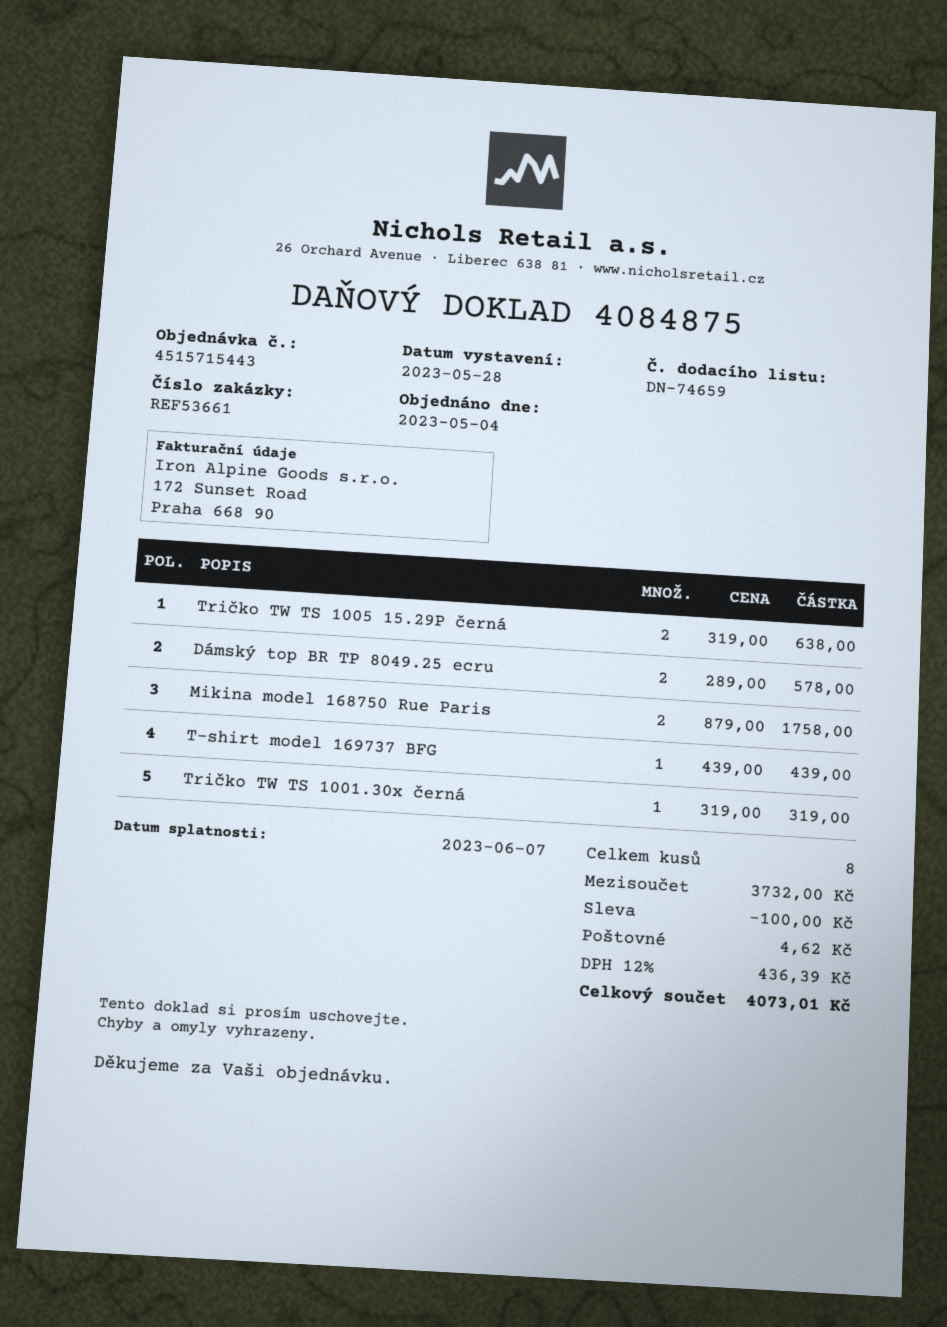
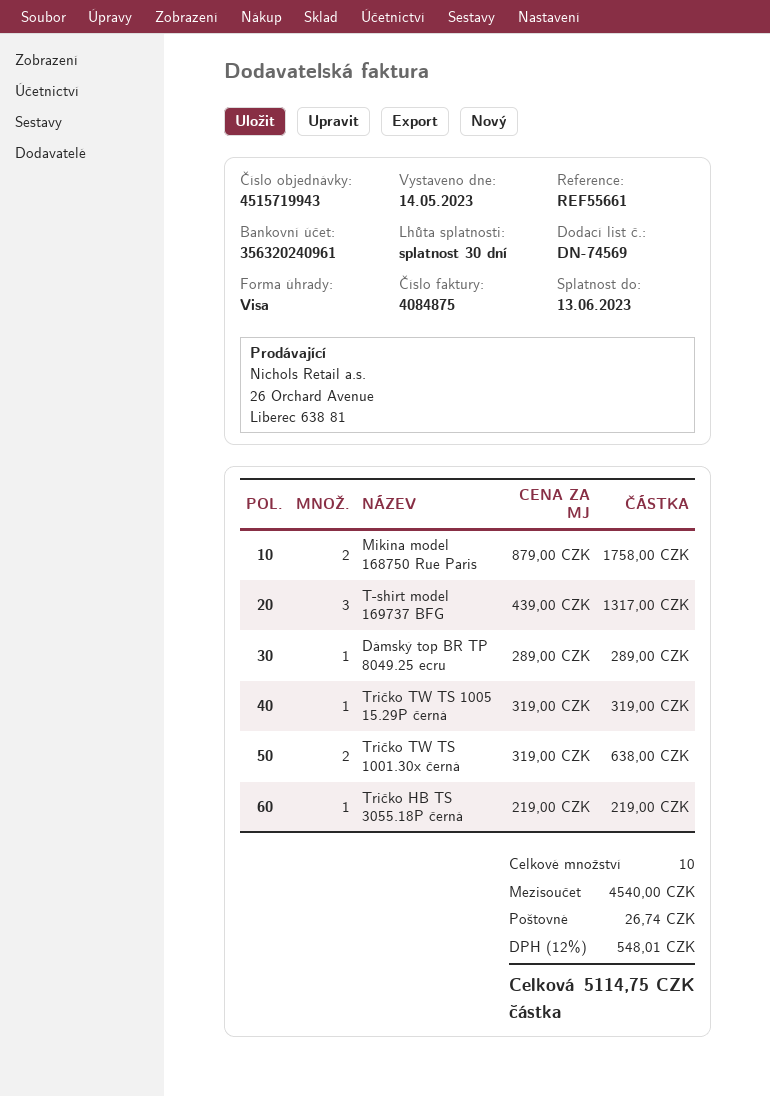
order number: 4515715443 -> 4515719943
delivery note number: DN-74659 -> DN-74569
invoice date: 2023-05-28 -> 2023-05-14
due date: 2023-06-07 -> 2023-06-13
reference: REF53661 -> REF55661
Tričko TW TS 1005 15.29P černá: 2 x 319.00 = 638.00 -> 1 x 319.00 = 319.00
Dámský top BR TP 8049.25 ecru: 2 x 289.00 = 578.00 -> 1 x 289.00 = 289.00
T-shirt model 169737 BFG: 1 x 439.00 = 439.00 -> 3 x 439.00 = 1317.00
Tričko TW TS 1001.30x černá: 1 x 319.00 = 319.00 -> 2 x 319.00 = 638.00
Tričko HB TS 3055.18P černá: none -> 1 x 219.00 = 219.00
total quantity: 8 -> 10
subtotal: 3732.00 -> 4540.00
discount: 100.00 -> none
shipping: 4.62 -> 26.74
tax: 12% = 436.39 -> 12% = 548.01
total: 4073.01 -> 5114.75

